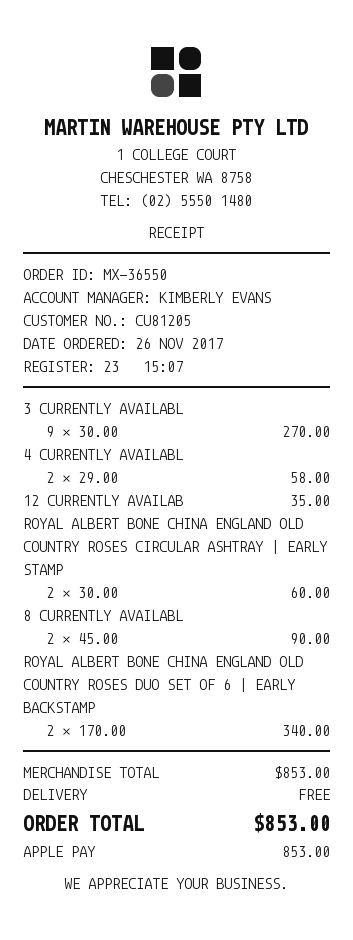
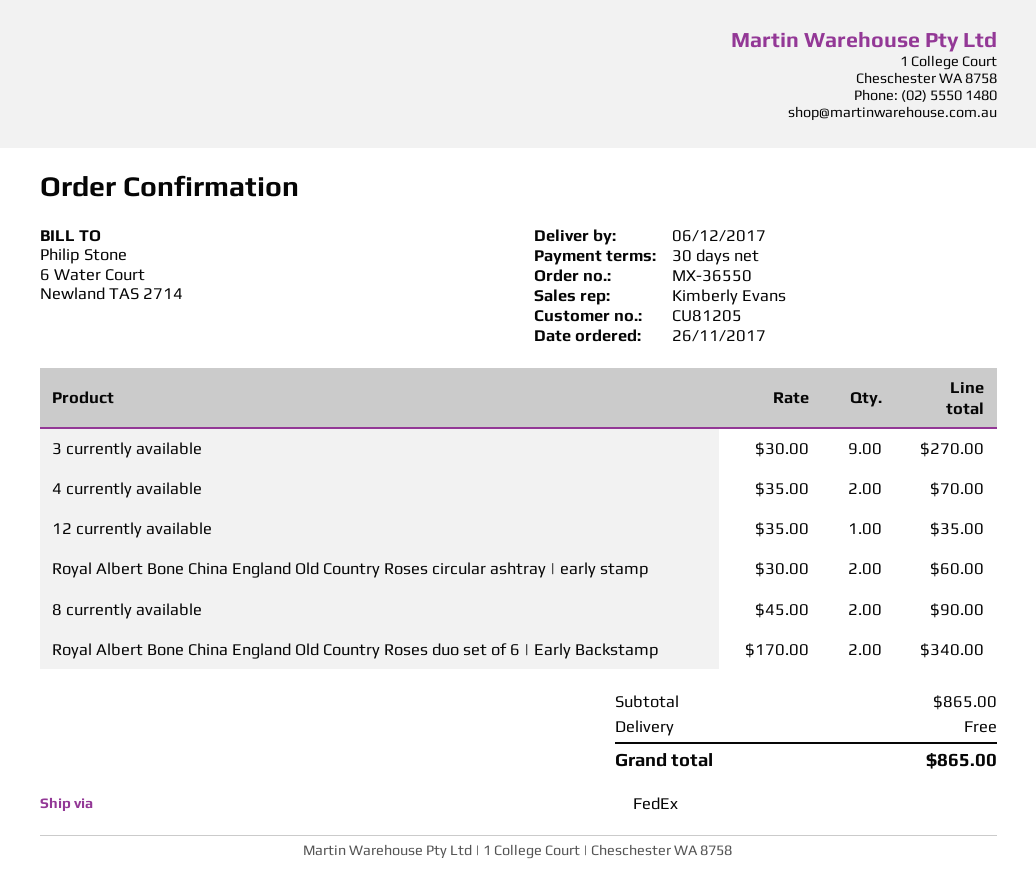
4 CURRENTLY AVAILABL: 2 x 29.00 = 58.00 -> 2 x 35.00 = 70.00
subtotal: 853.00 -> 865.00
total: 853.00 -> 865.00

